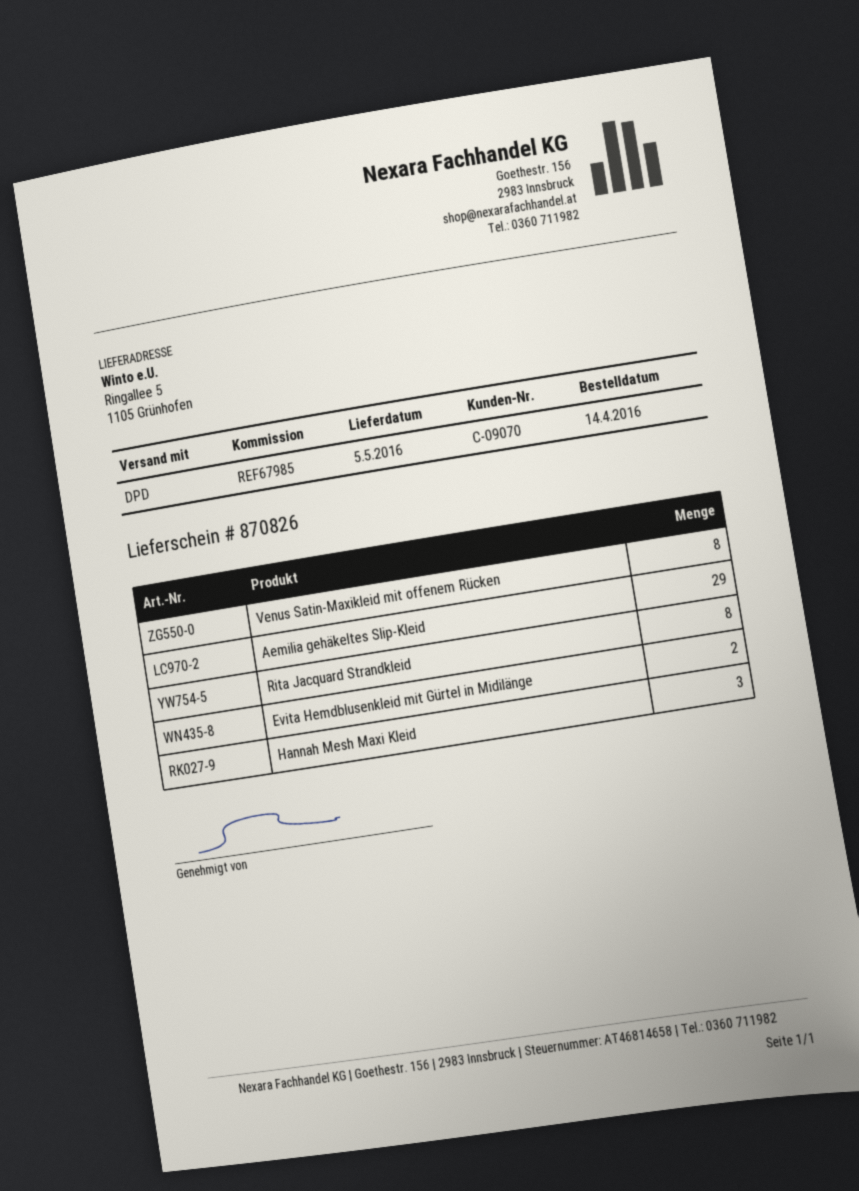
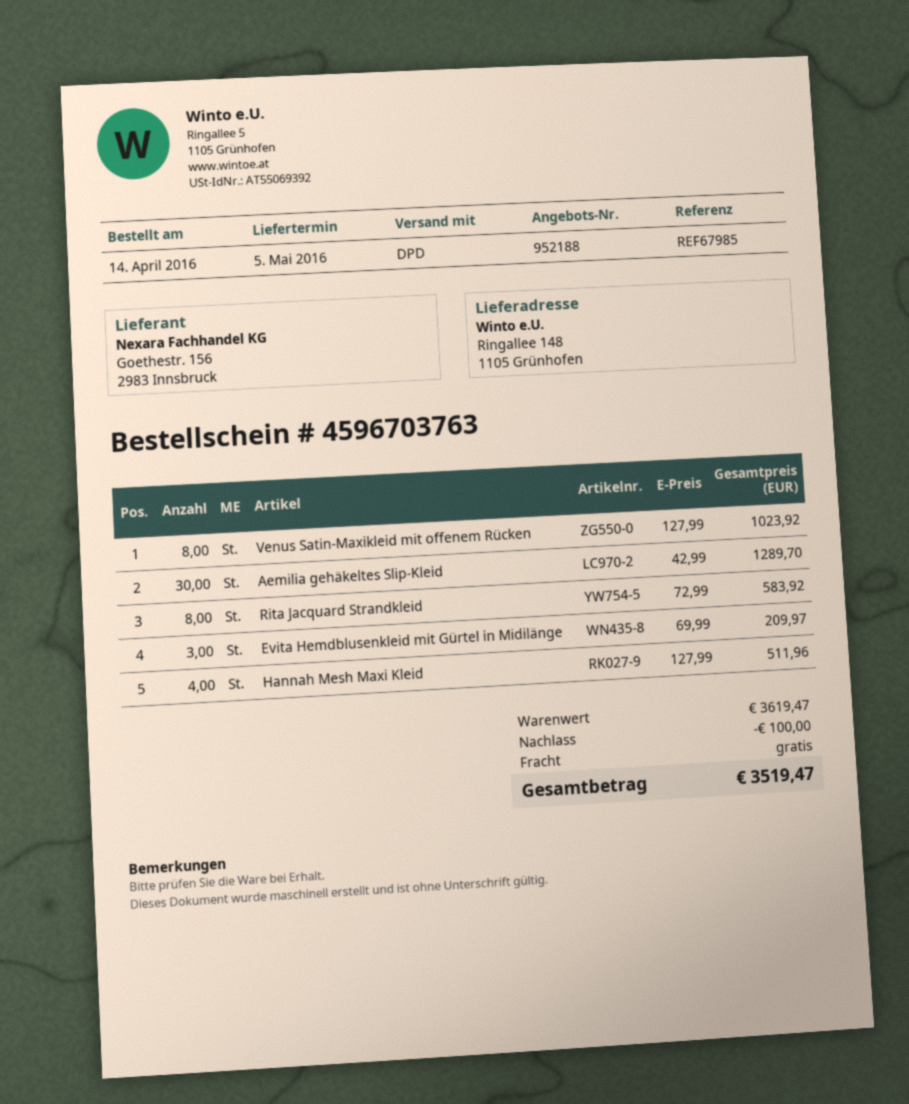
ship to: Ringallee 5, 1105 Grünhofen -> Ringallee 148, 1105 Grünhofen
Aemilia gehäkeltes Slip-Kleid: 29 -> 30
Evita Hemdblusenkleid mit Gürtel in Midilänge: 2 -> 3
Hannah Mesh Maxi Kleid: 3 -> 4

